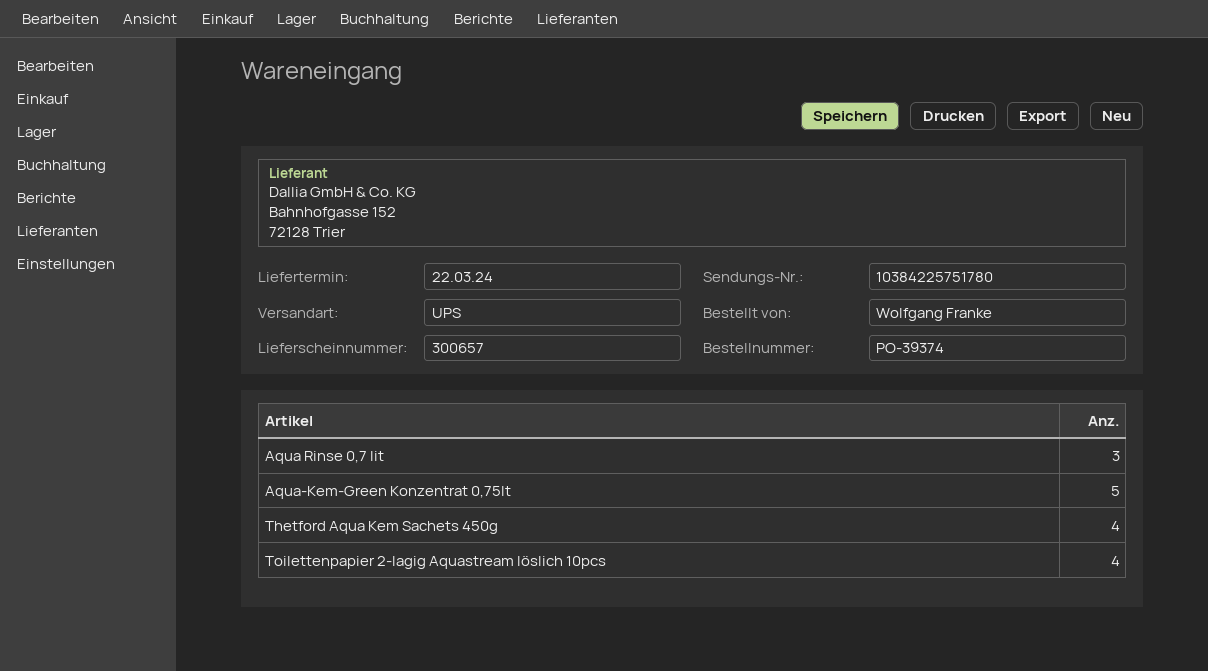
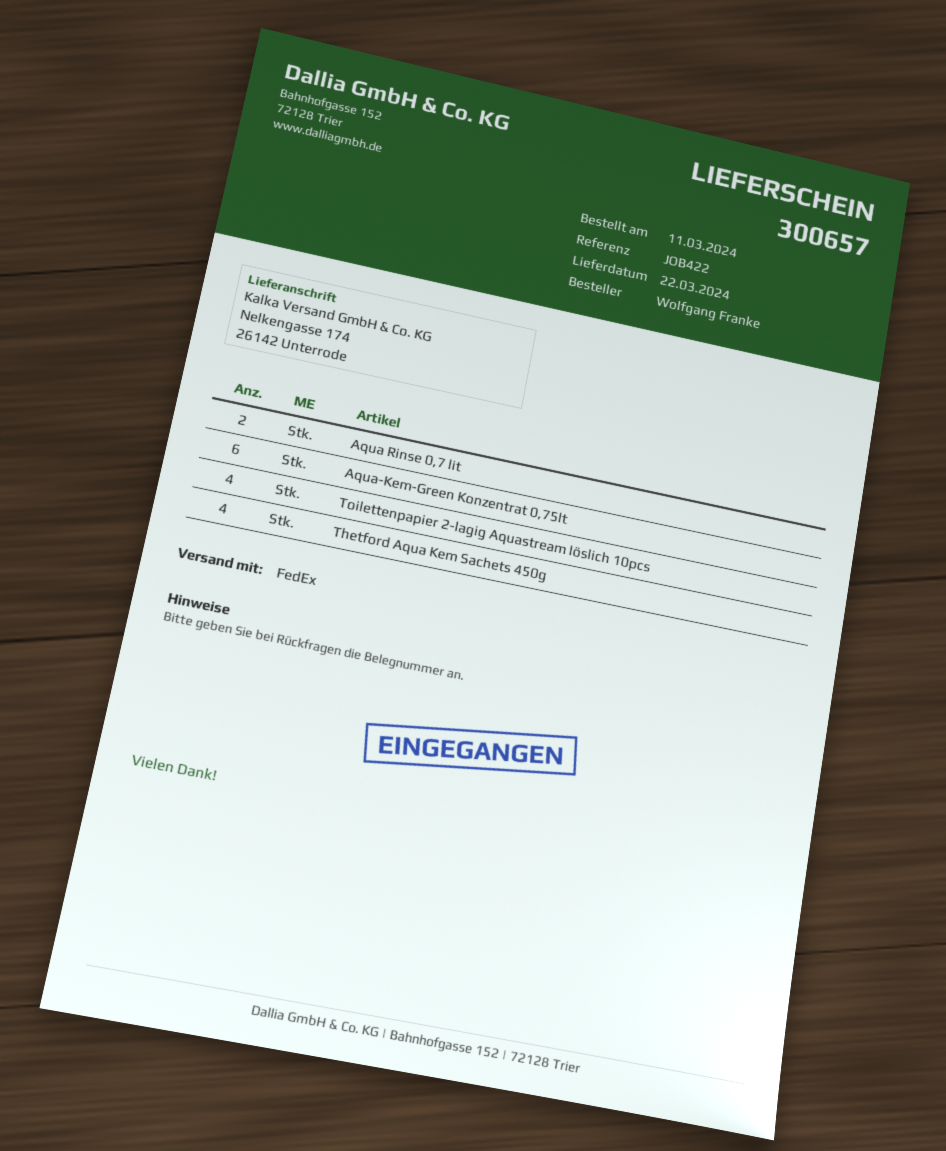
shipping method: UPS -> FedEx
Aqua Rinse 0,7 lit: 3 -> 2
Aqua-Kem-Green Konzentrat 0,75lt: 5 -> 6

